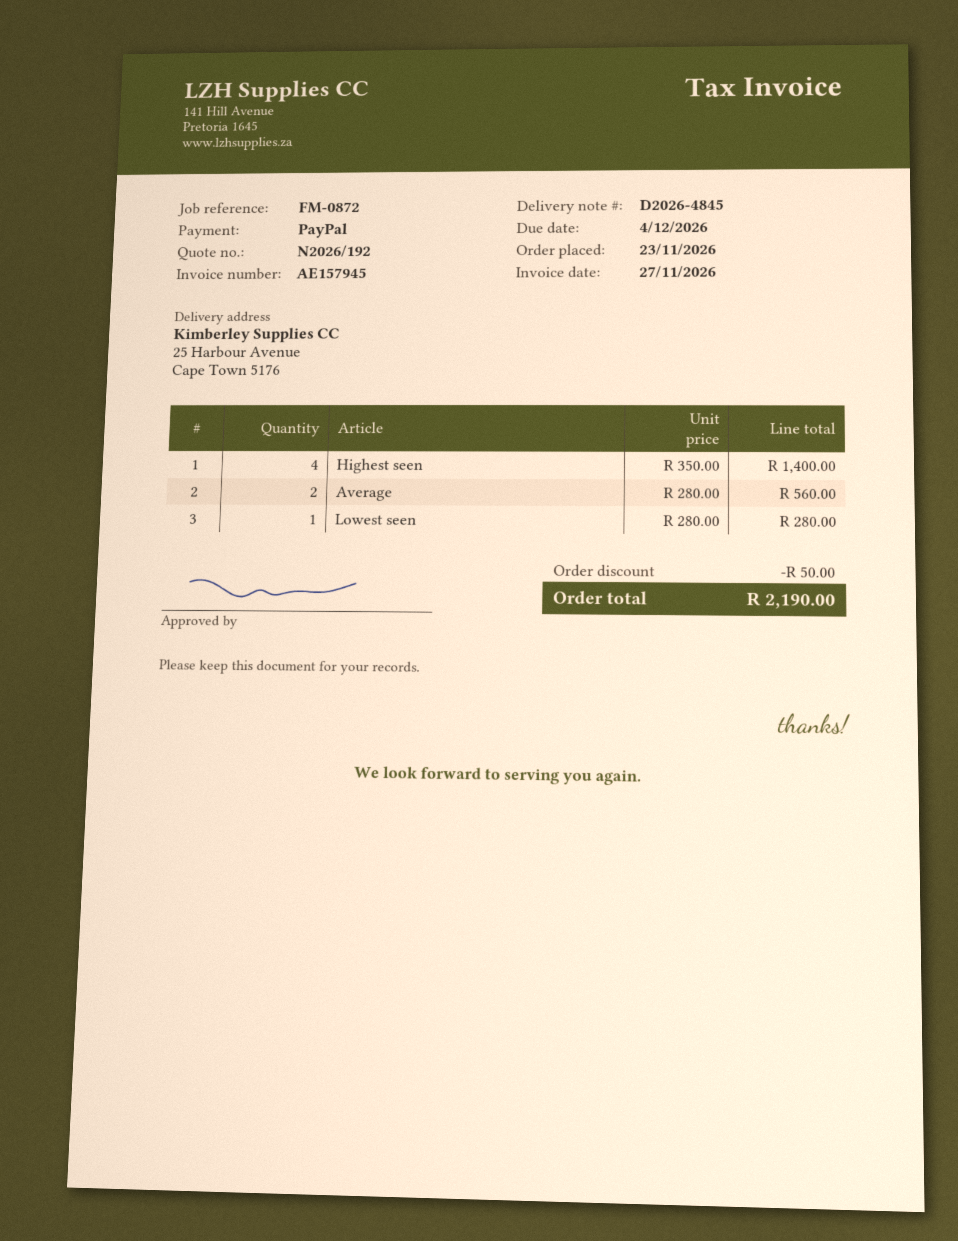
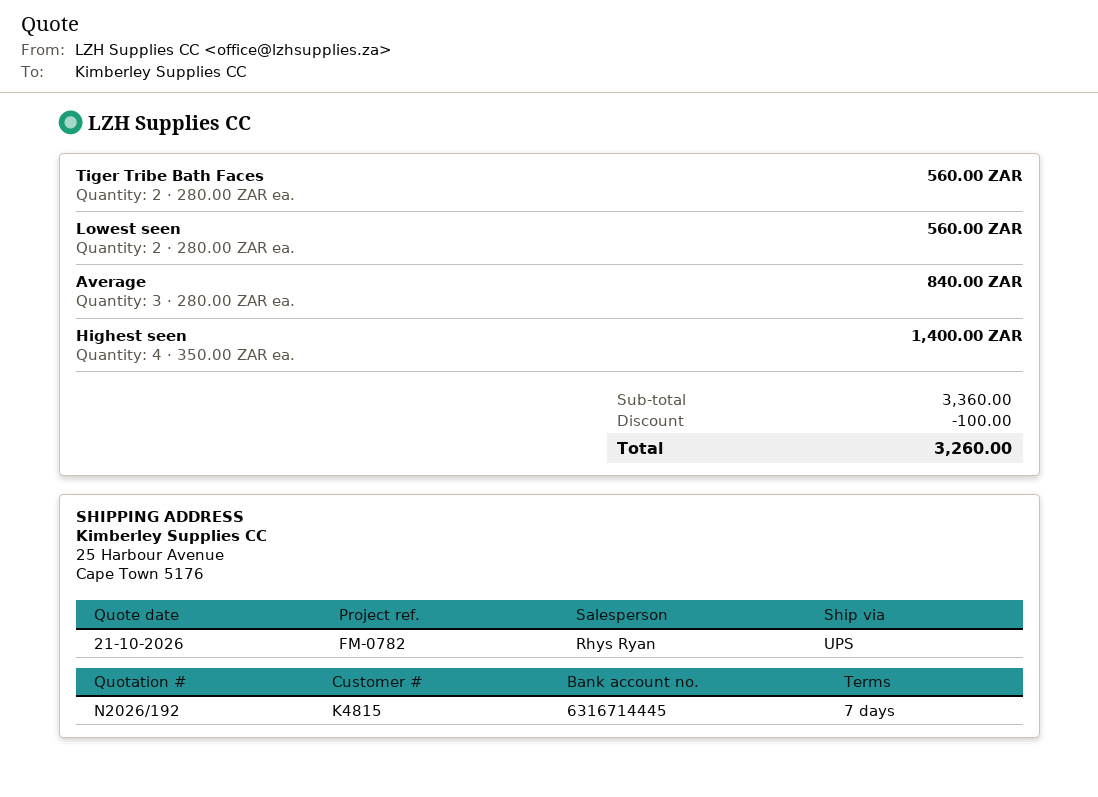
reference: FM-0872 -> FM-0782
Average: 2 x 280.00 = 560.00 -> 3 x 280.00 = 840.00
Lowest seen: 1 x 280.00 = 280.00 -> 2 x 280.00 = 560.00
Tiger Tribe Bath Faces: none -> 2 x 280.00 = 560.00
discount: 50.00 -> 100.00
total: 2190.00 -> 3260.00

